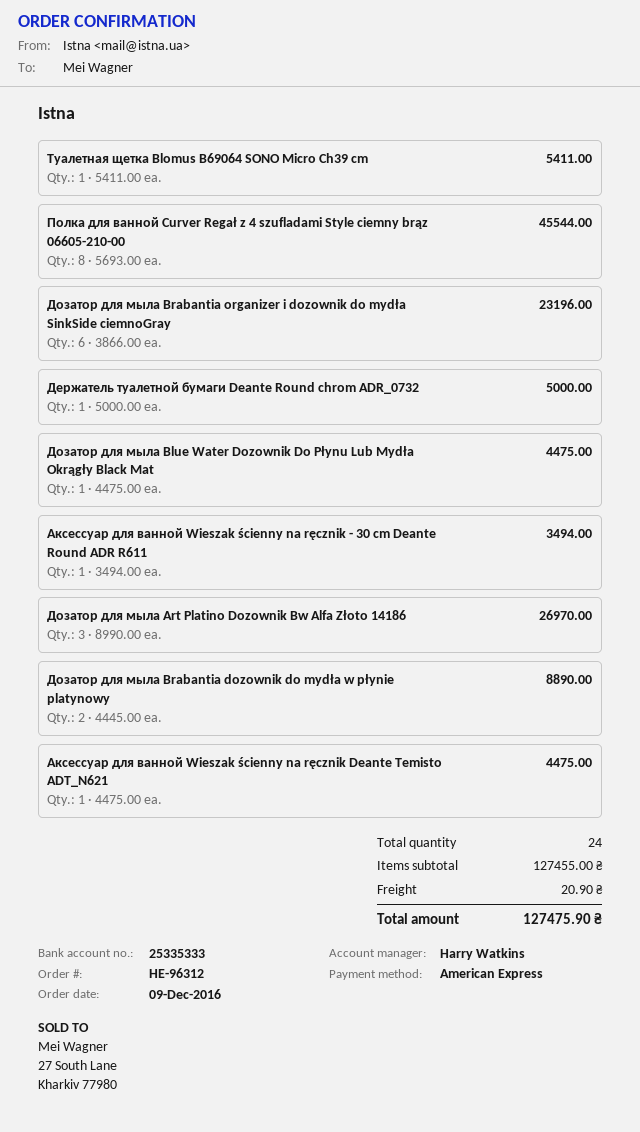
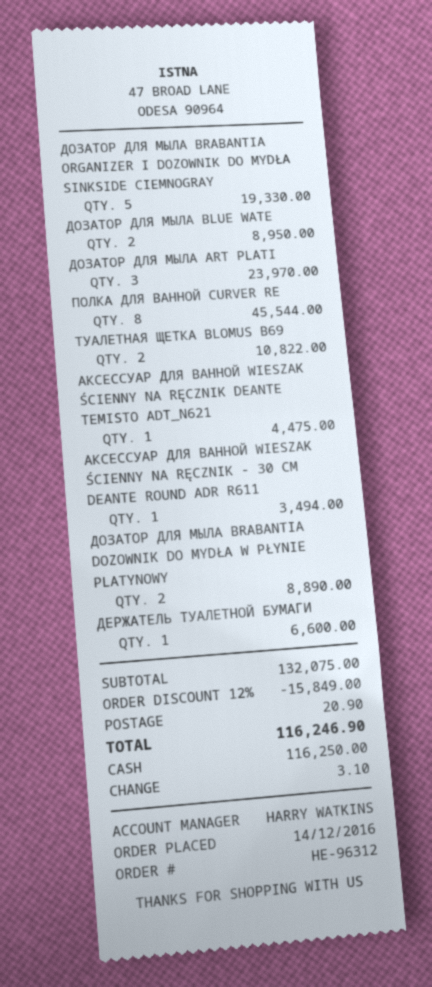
order date: 2016-12-09 -> 2016-12-14
payment method: American Express -> cash
Туалетная щетка Blomus B69064 SONO Micro Ch39 cm: 1 for 5411.00 -> 2 for 10822.00
Дозатор для мыла Brabantia organizer i dozownik do mydła SinkSide ciemnoGray: 6 for 23196.00 -> 5 for 19330.00
Держатель туалетной бумаги Deante Round chrom ADR_0732: 1 for 5000.00 -> 1 for 6600.00
Дозатор для мыла Blue Water Dozownik Do Płynu Lub Mydła Okrągły Black Mat: 1 for 4475.00 -> 2 for 8950.00
Дозатор для мыла Art Platino Dozownik Bw Alfa Złoto 14186: 3 for 26970.00 -> 3 for 23970.00
subtotal: 127455.00 -> 132075.00
discount: none -> 12% = 15849.00
total: 127475.90 -> 116246.90

